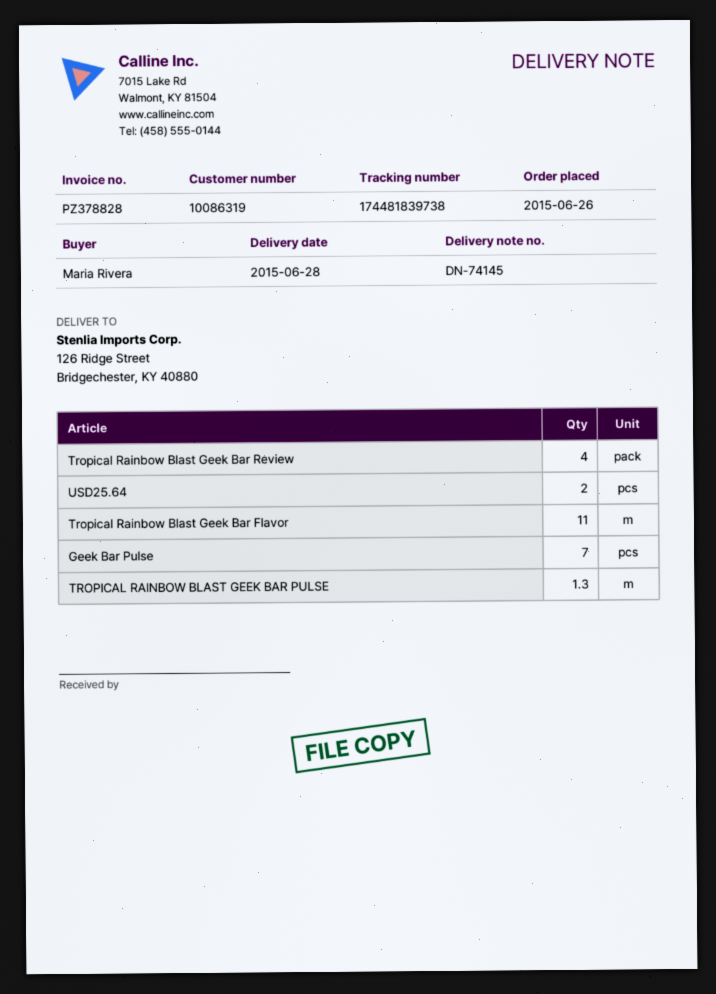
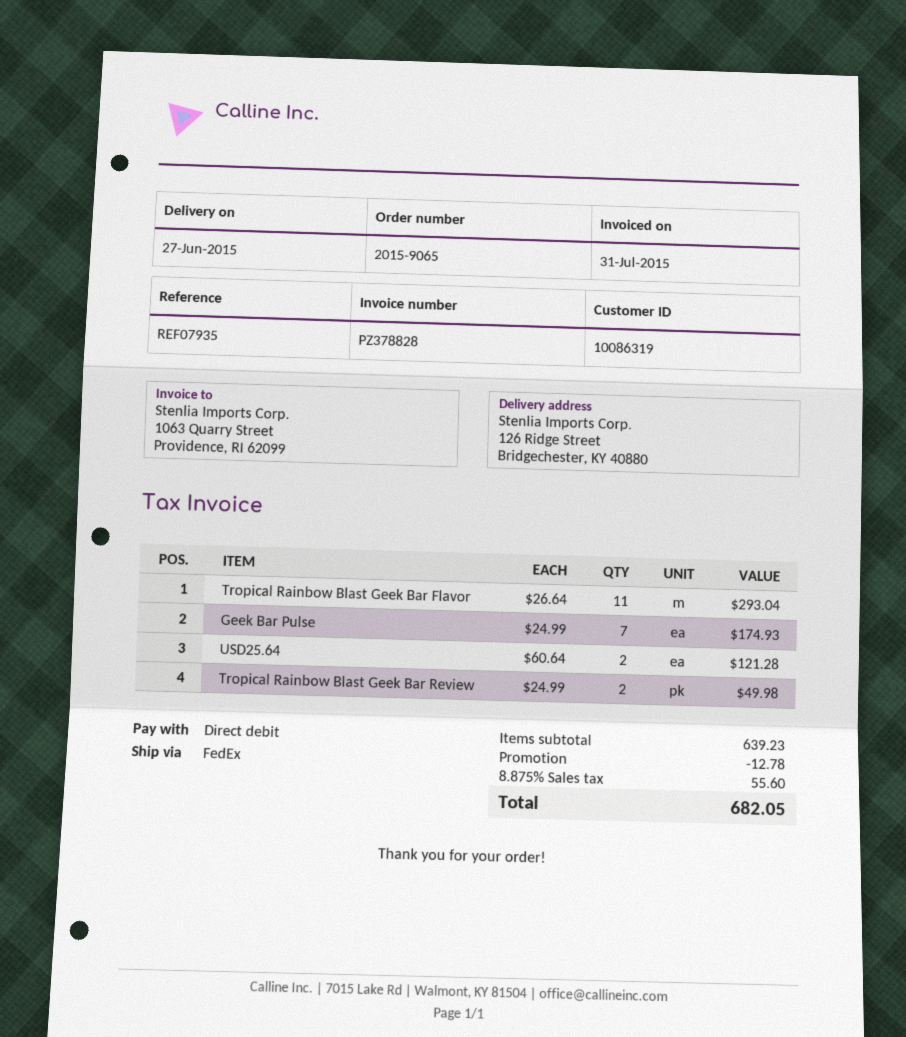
delivery date: 2015-06-28 -> 2015-06-27
Tropical Rainbow Blast Geek Bar Review: 4 -> 2
TROPICAL RAINBOW BLAST GEEK BAR PULSE: 1.3 -> none

